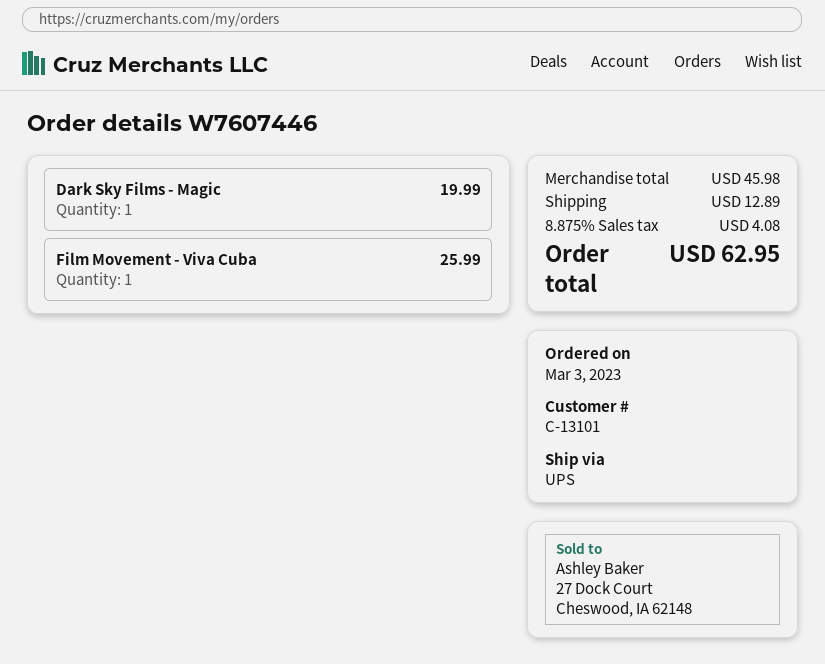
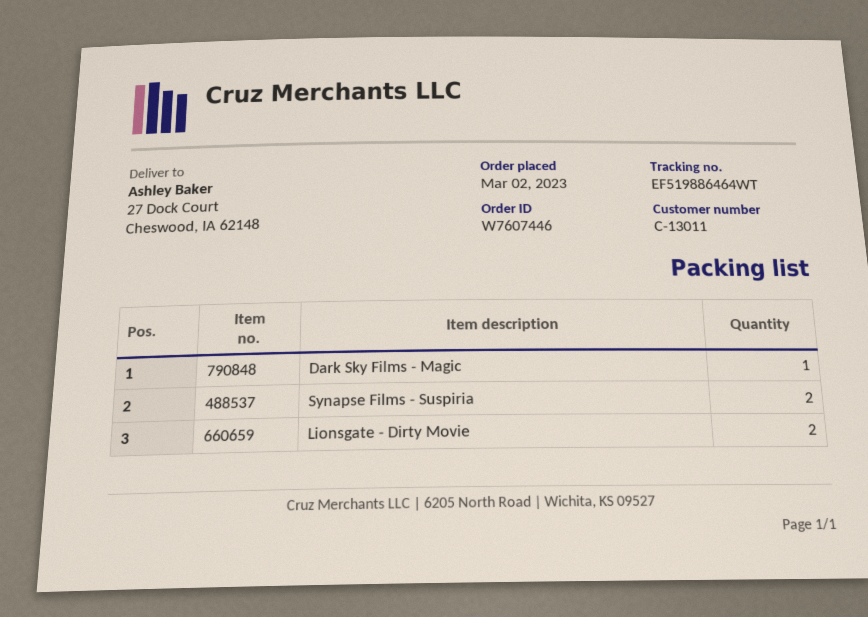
order date: 2023-03-03 -> 2023-03-02
customer number: C-13101 -> C-13011
Film Movement - Viva Cuba: 1 -> none
Synapse Films - Suspiria: none -> 2
Lionsgate - Dirty Movie: none -> 2

